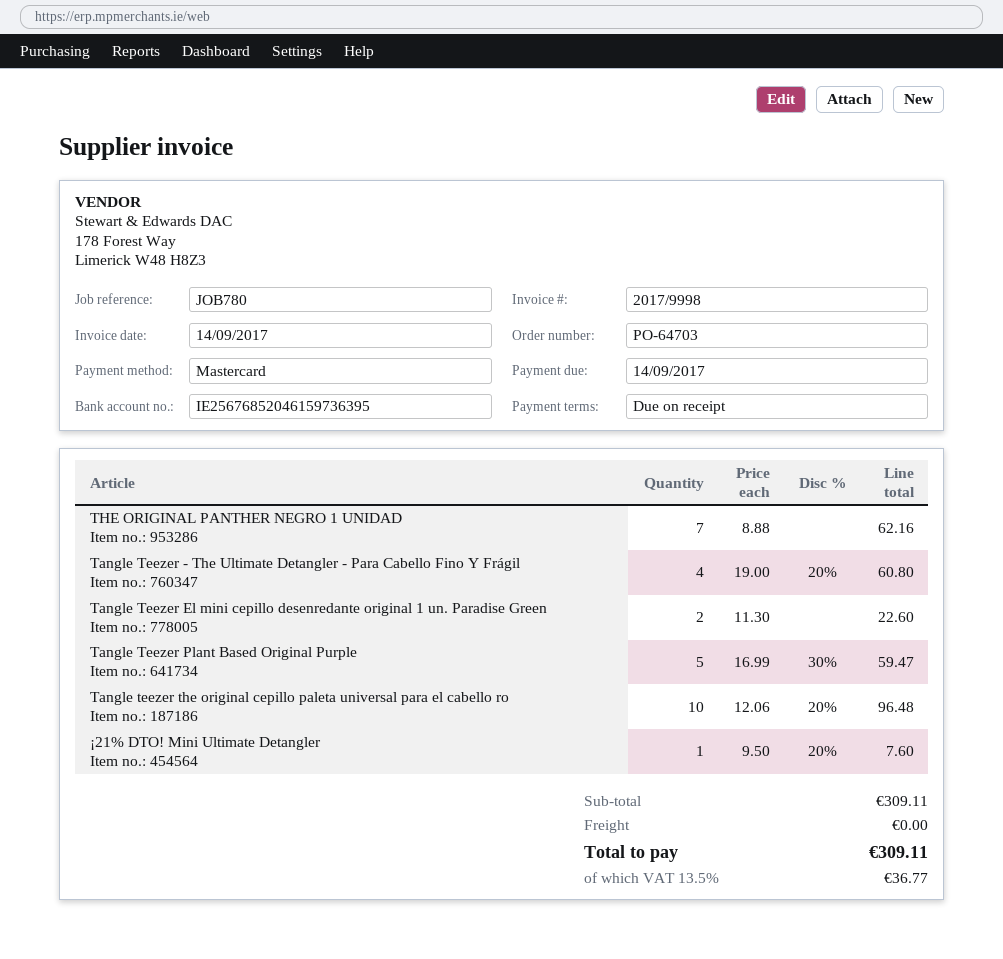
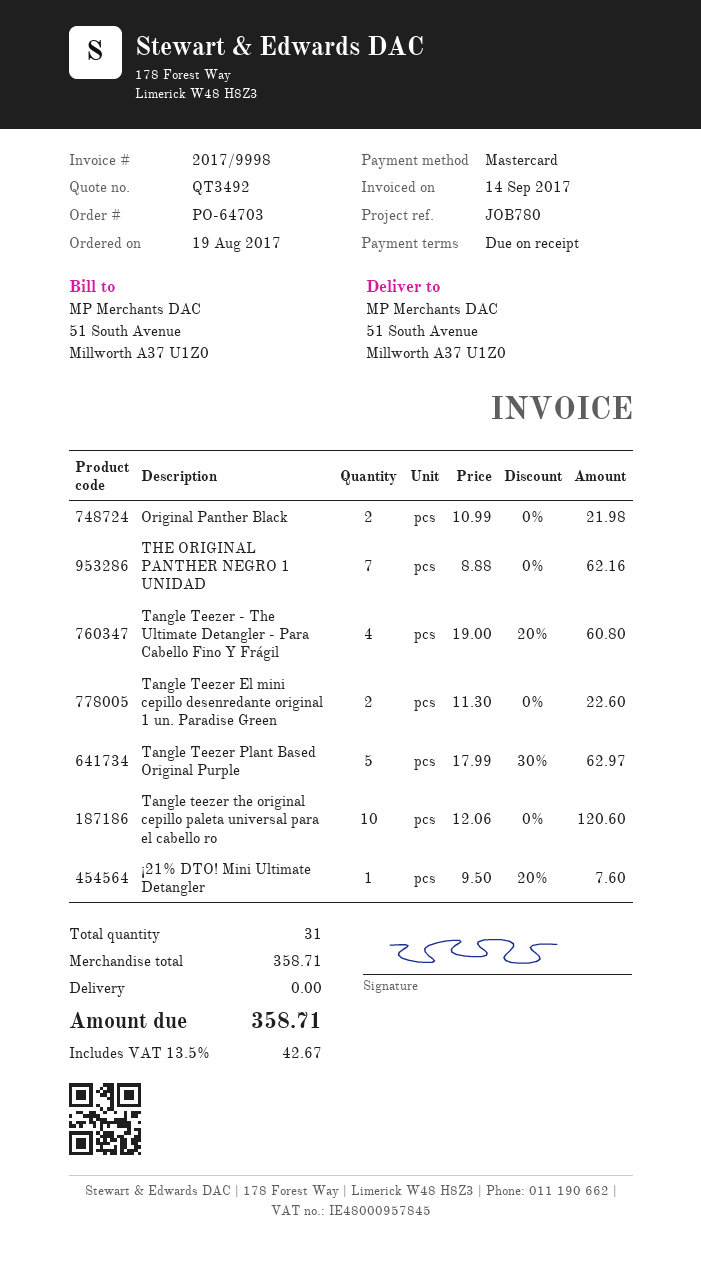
Tangle Teezer Plant Based Original Purple: 5 x 16.99 - 30% = 59.47 -> 5 x 17.99 - 30% = 62.97
Tangle teezer the original cepillo paleta universal para el cabello ro: 10 x 12.06 - 20% = 96.48 -> 10 x 12.06 = 120.60
Original Panther Black: none -> 2 x 10.99 = 21.98
subtotal: 309.11 -> 358.71
tax: 13.5% = 36.77 -> 13.5% = 42.67
total: 309.11 -> 358.71

